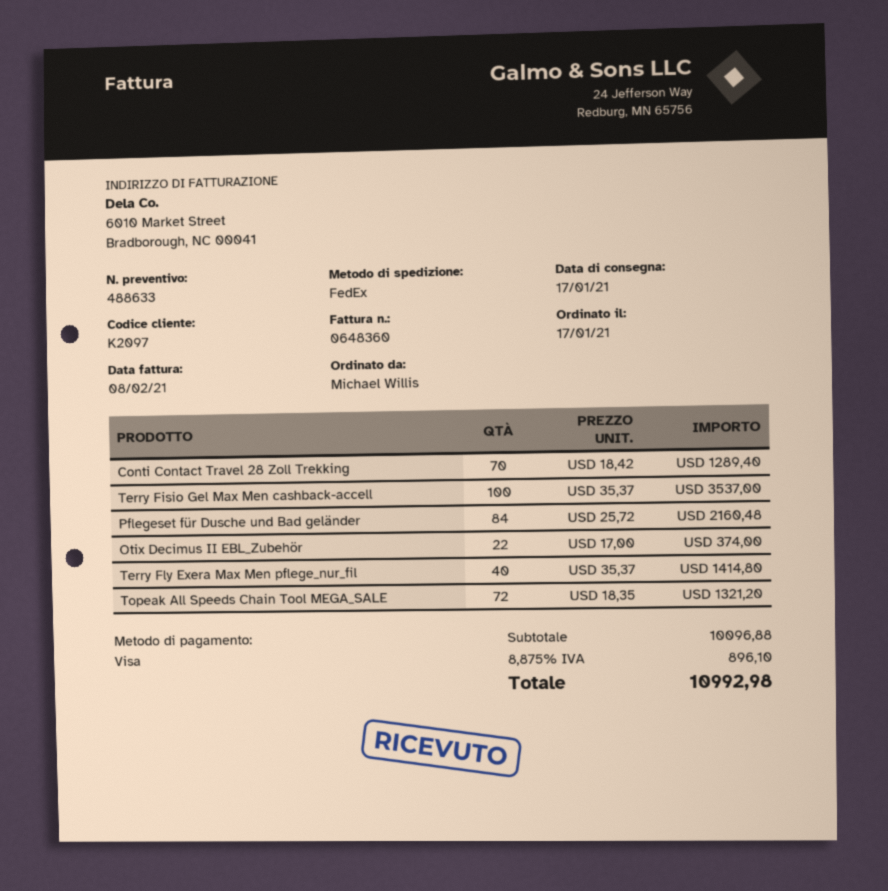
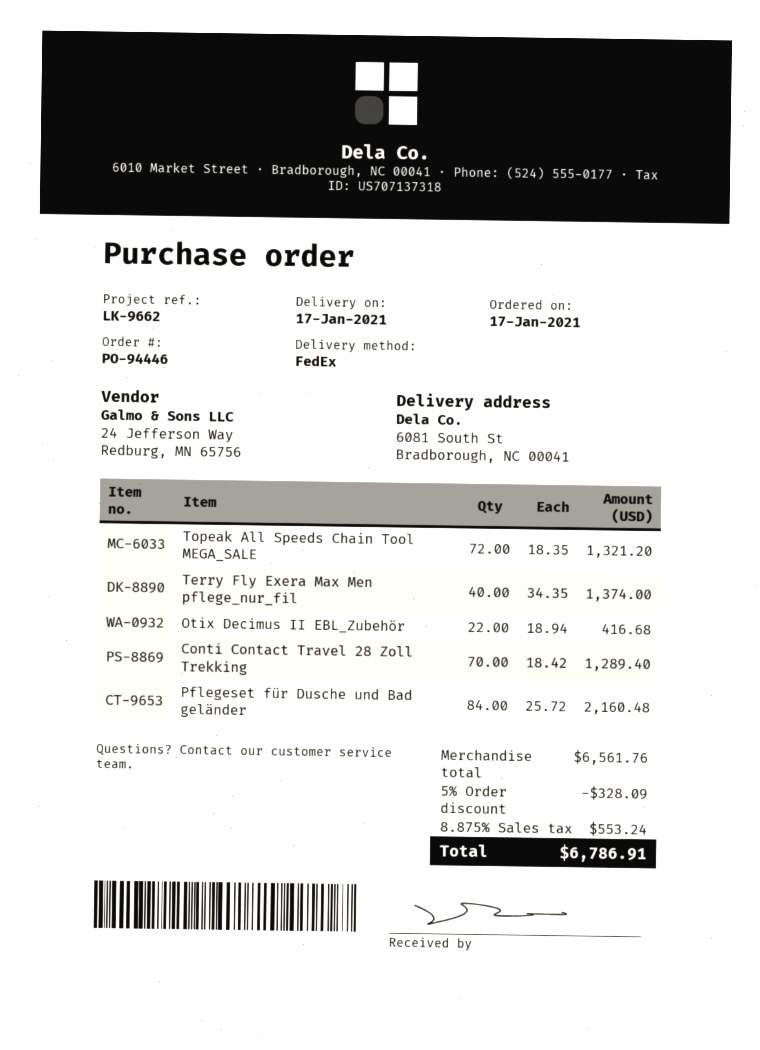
Terry Fisio Gel Max Men cashback-accell: 100 x 35.37 = 3537.00 -> none
Otix Decimus II EBL_Zubehör: 22 x 17.00 = 374.00 -> 22 x 18.94 = 416.68
Terry Fly Exera Max Men pflege_nur_fil: 40 x 35.37 = 1414.80 -> 40 x 34.35 = 1374.00
subtotal: 10096.88 -> 6561.76
discount: none -> 5% = 328.09
tax: 8.875% = 896.10 -> 8.875% = 553.24
total: 10992.98 -> 6786.91

